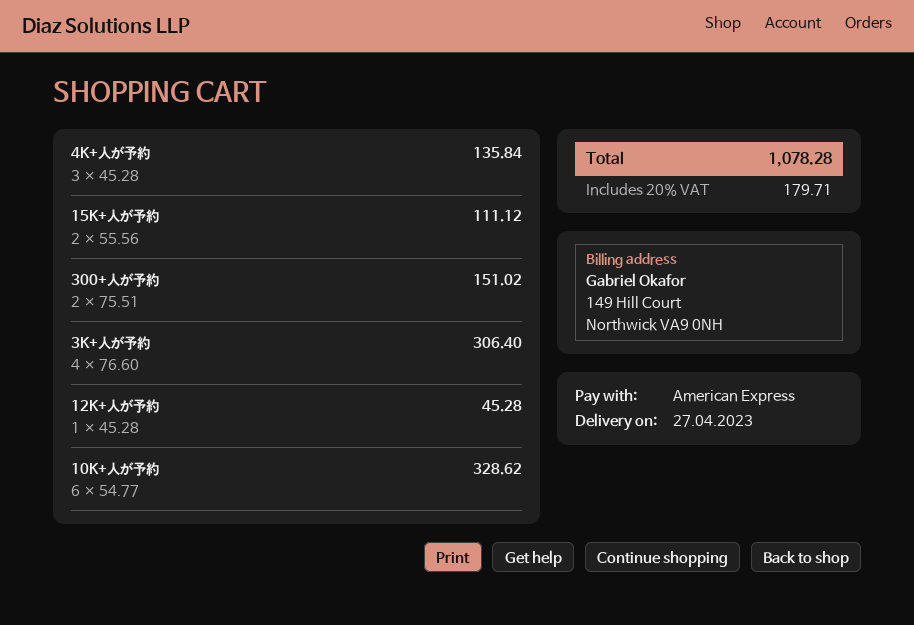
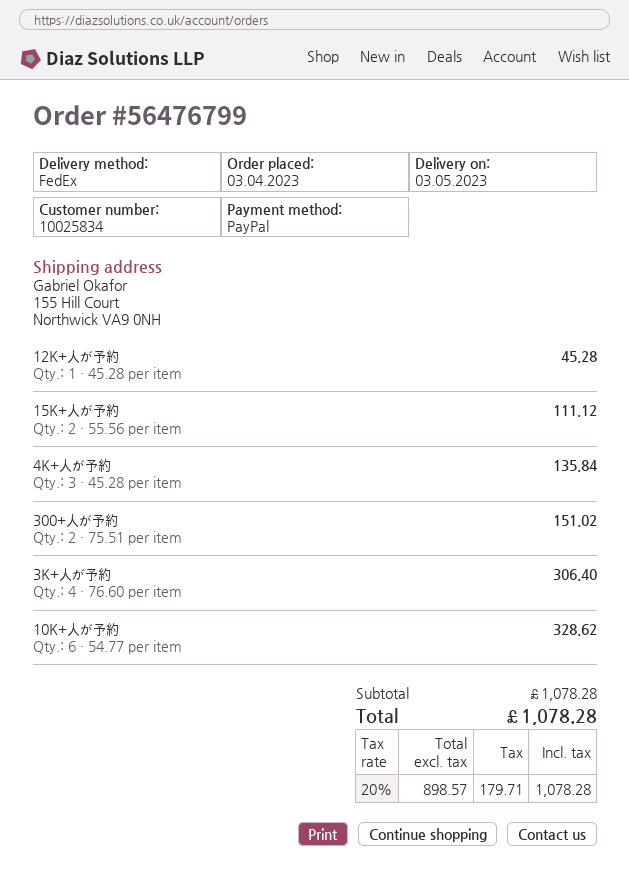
delivery date: 2023-04-27 -> 2023-05-03
payment method: American Express -> PayPal

